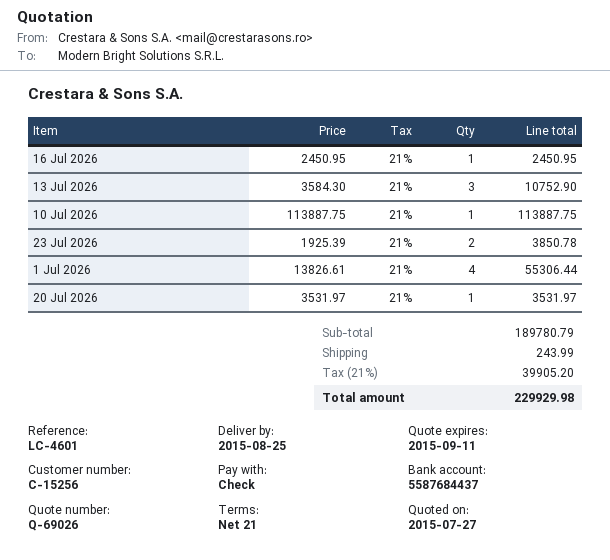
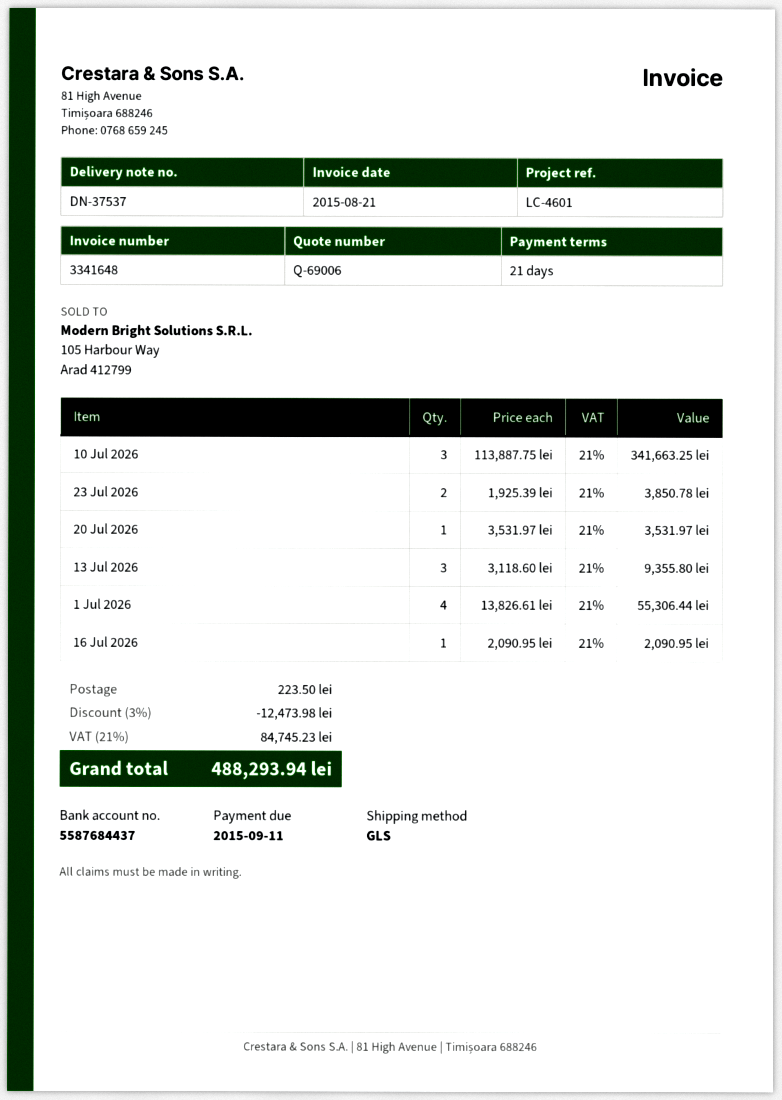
quote number: Q-69026 -> Q-69006
16 Jul 2026: 1 x 2450.95 = 2450.95 -> 1 x 2090.95 = 2090.95
13 Jul 2026: 3 x 3584.30 = 10752.90 -> 3 x 3118.60 = 9355.80
10 Jul 2026: 1 x 113887.75 = 113887.75 -> 3 x 113887.75 = 341663.25
discount: none -> 3% = 12473.98
shipping: 243.99 -> 223.50
tax: 21% = 39905.20 -> 21% = 84745.23
total: 229929.98 -> 488293.94

